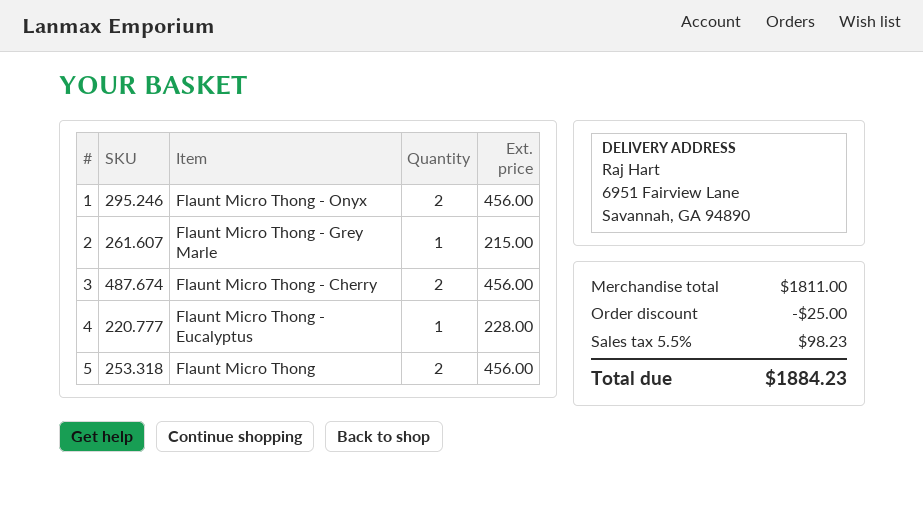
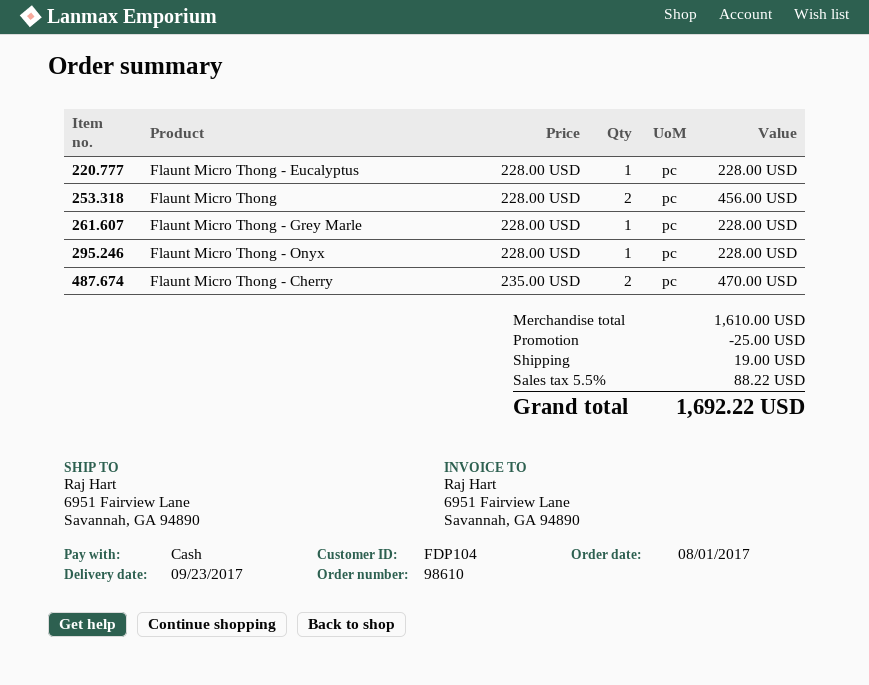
Flaunt Micro Thong - Onyx: 2 for 456.00 -> 1 for 228.00
Flaunt Micro Thong - Grey Marle: 1 for 215.00 -> 1 for 228.00
Flaunt Micro Thong - Cherry: 2 for 456.00 -> 2 for 470.00
subtotal: 1811.00 -> 1610.00
shipping: none -> 19.00
tax: 5.5% = 98.23 -> 5.5% = 88.22
total: 1884.23 -> 1692.22

